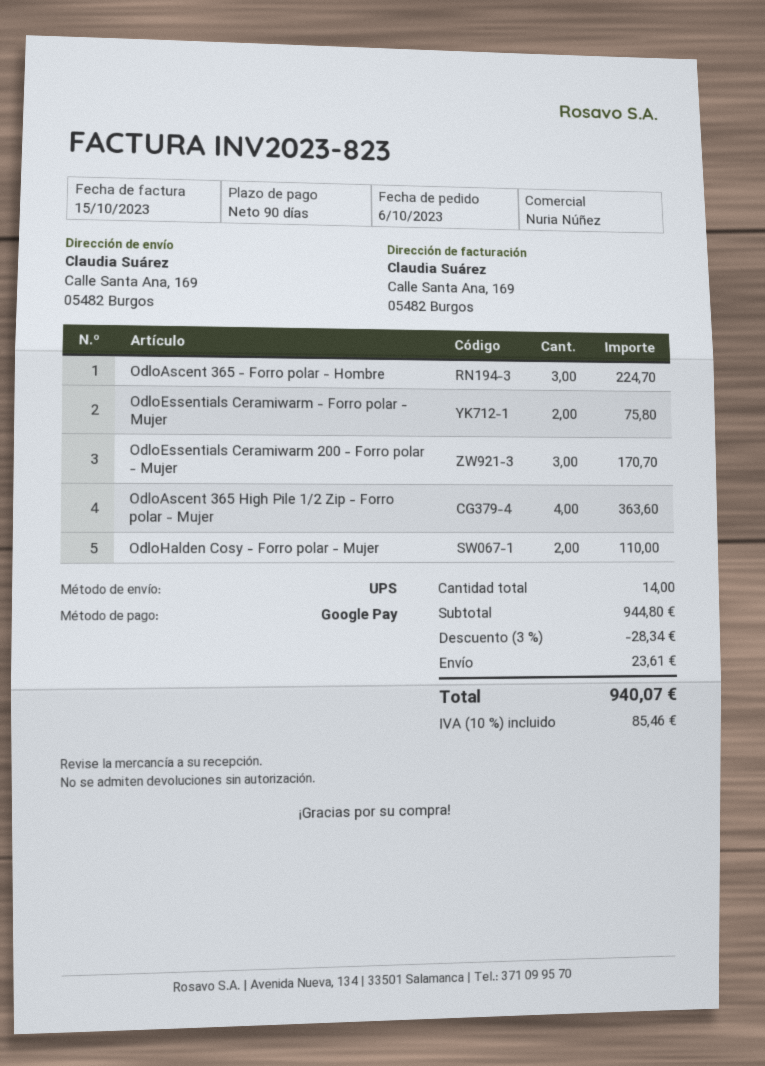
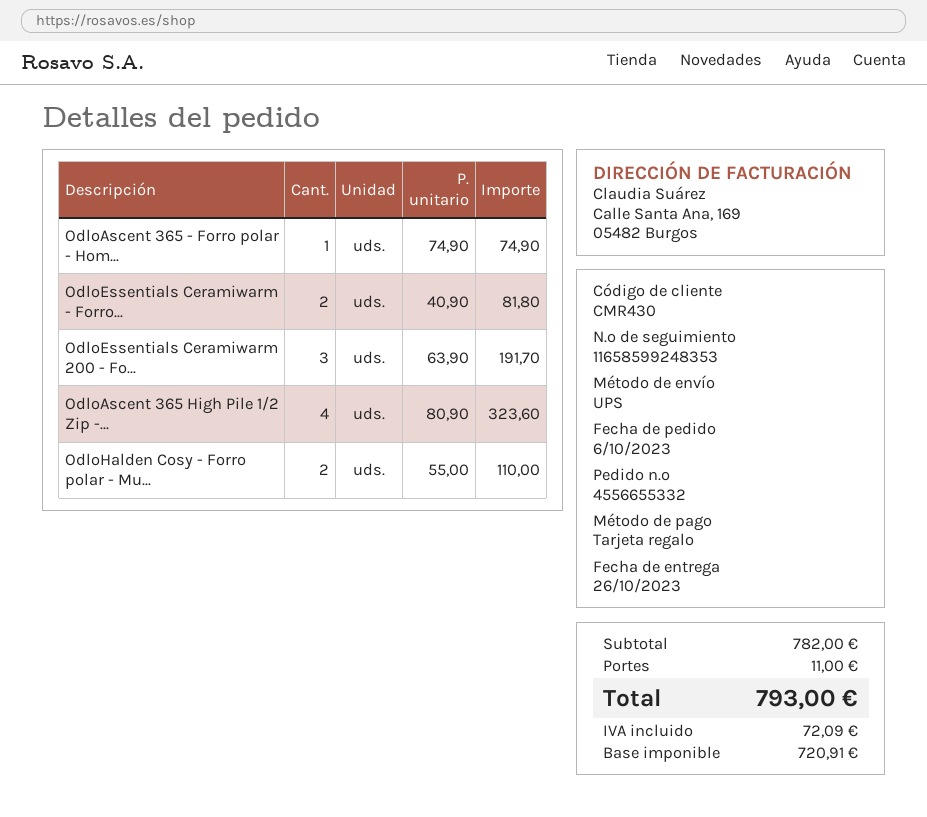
payment method: Google Pay -> gift card
OdloAscent 365 - Forro polar - Hombre: 3 for 224.70 -> 1 for 74.90
OdloEssentials Ceramiwarm - Forro polar - Mujer: 2 for 75.80 -> 2 for 81.80
OdloEssentials Ceramiwarm 200 - Forro polar - Mujer: 3 for 170.70 -> 3 for 191.70
OdloAscent 365 High Pile 1/2 Zip - Forro polar - Mujer: 4 for 363.60 -> 4 for 323.60
subtotal: 944.80 -> 782.00
discount: 3% = 28.34 -> none
shipping: 23.61 -> 11.00
tax: 85.46 -> 72.09
total: 940.07 -> 793.00

